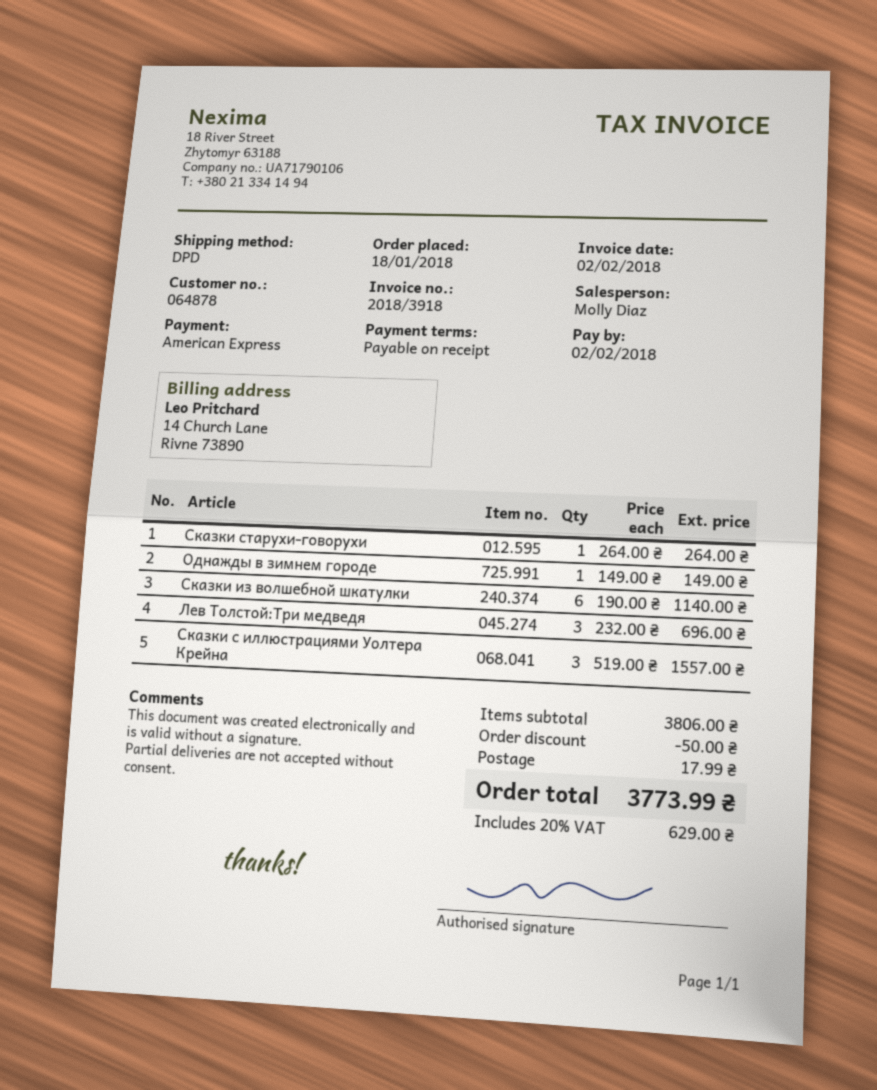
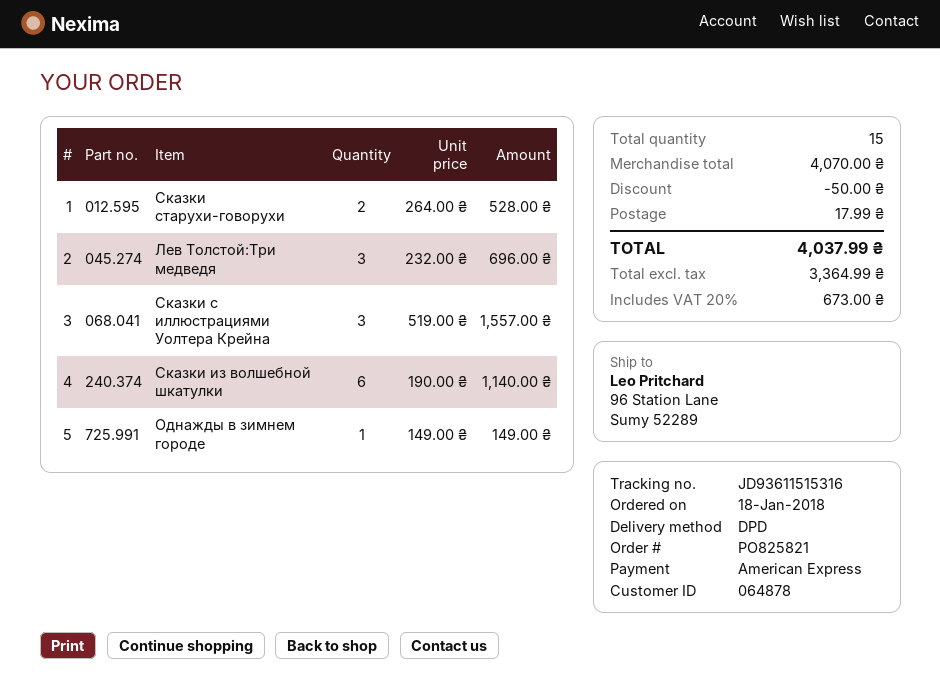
Сказки старухи-говорухи: 1 x 264.00 = 264.00 -> 2 x 264.00 = 528.00
subtotal: 3806.00 -> 4070.00
tax: 20% = 629.00 -> 20% = 673.00
total: 3773.99 -> 4037.99

